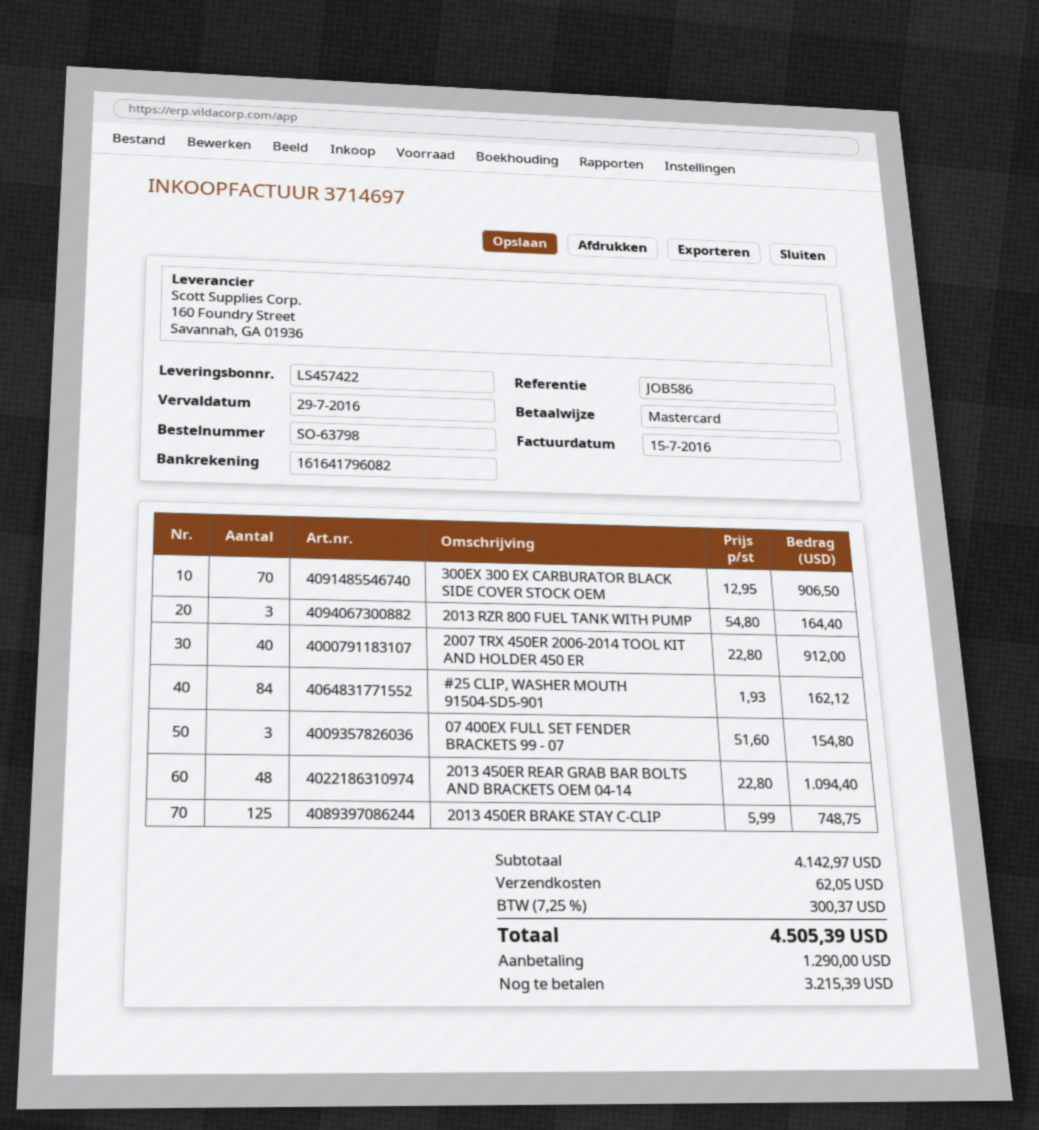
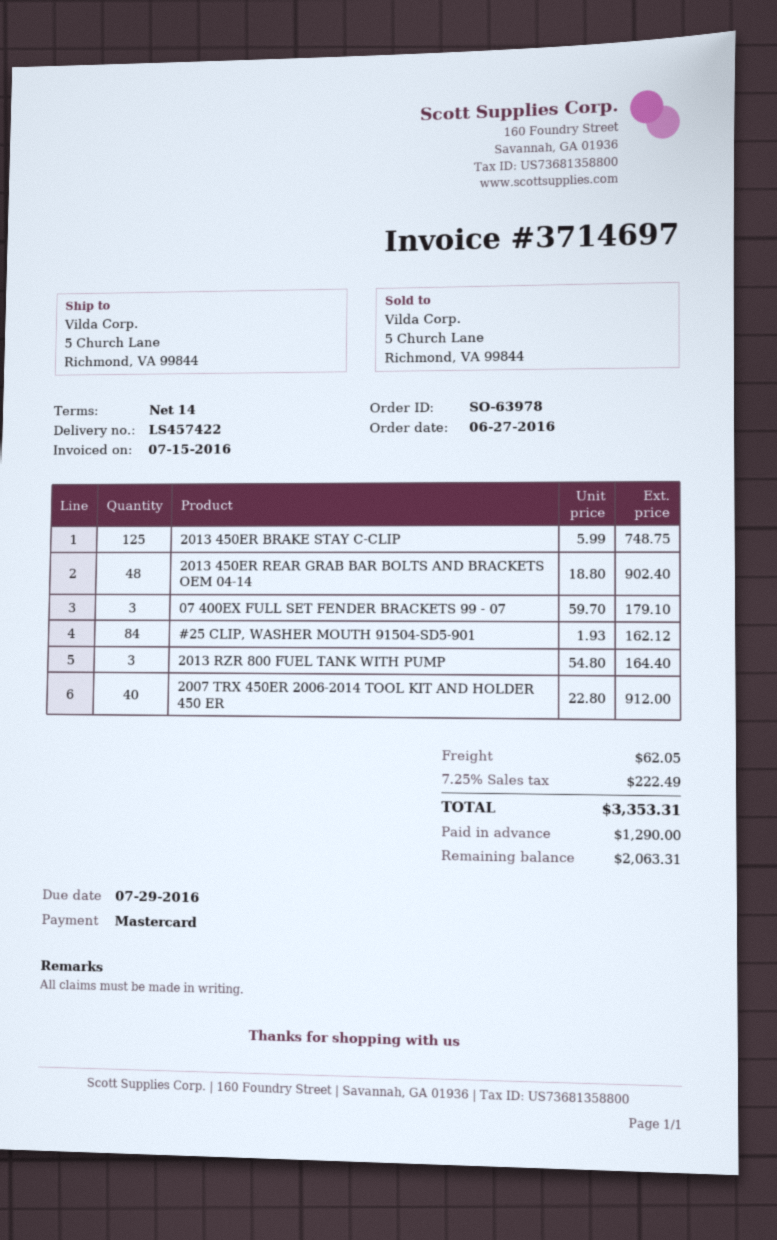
order number: SO-63798 -> SO-63978
300EX 300 EX CARBURATOR BLACK SIDE COVER STOCK OEM: 70 x 12.95 = 906.50 -> none
07 400EX FULL SET FENDER BRACKETS 99 - 07: 3 x 51.60 = 154.80 -> 3 x 59.70 = 179.10
2013 450ER REAR GRAB BAR BOLTS AND BRACKETS OEM 04-14: 48 x 22.80 = 1094.40 -> 48 x 18.80 = 902.40
tax: 7.25% = 300.37 -> 7.25% = 222.49
total: 4505.39 -> 3353.31
balance: 3215.39 -> 2063.31

